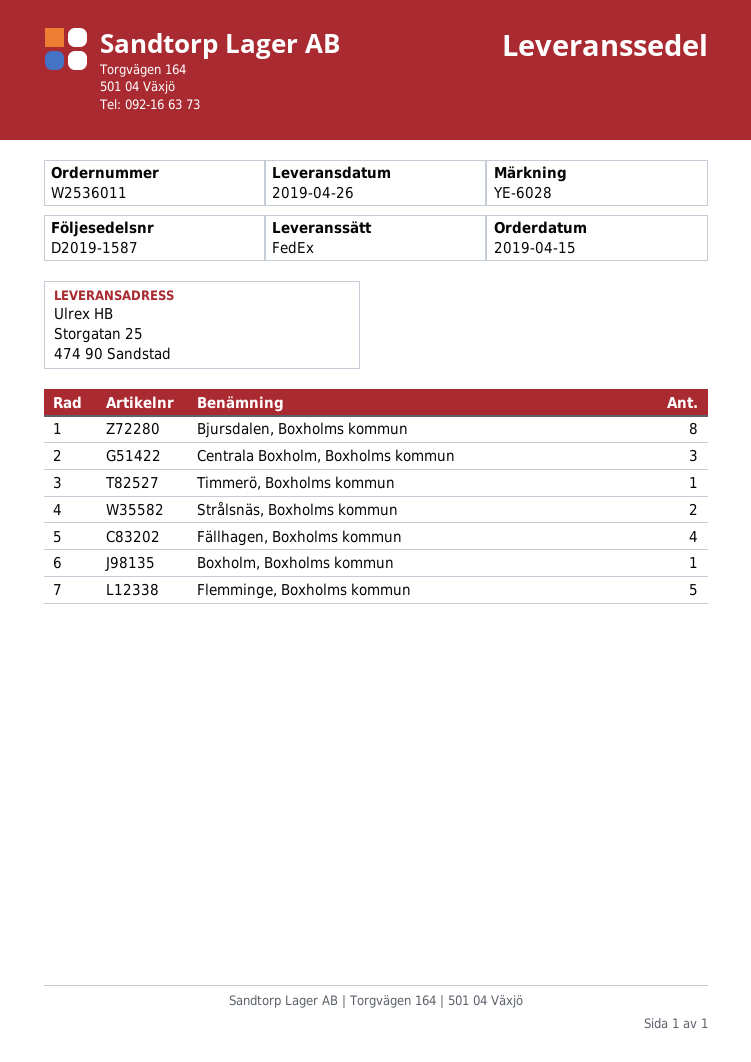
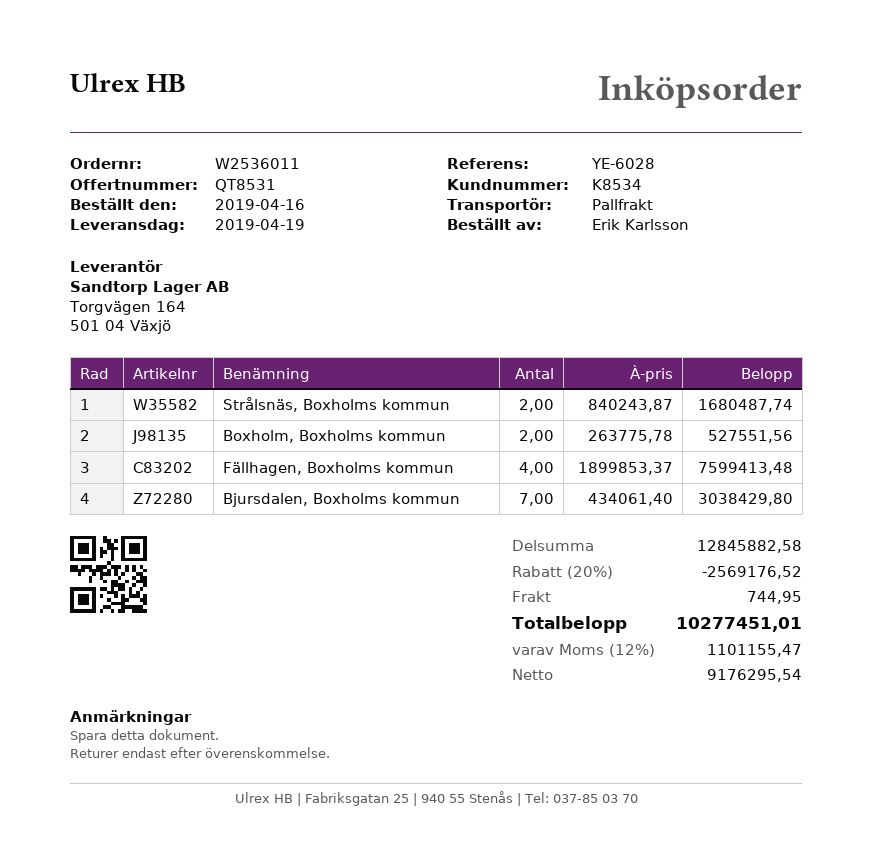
order date: 2019-04-15 -> 2019-04-16
delivery date: 2019-04-26 -> 2019-04-19
shipping method: FedEx -> pallet freight
Bjursdalen, Boxholms kommun: 8 -> 7
Centrala Boxholm, Boxholms kommun: 3 -> none
Timmerö, Boxholms kommun: 1 -> none
Boxholm, Boxholms kommun: 1 -> 2
Flemminge, Boxholms kommun: 5 -> none

